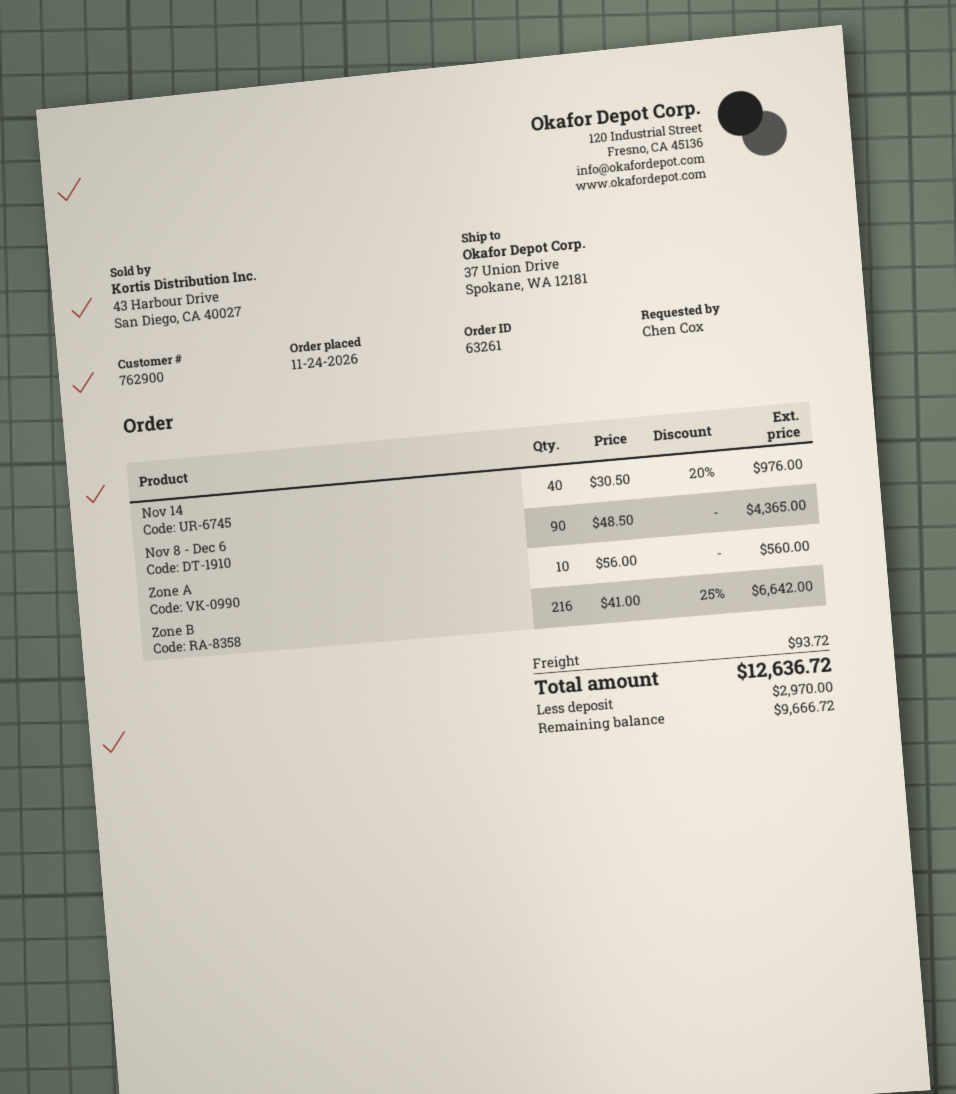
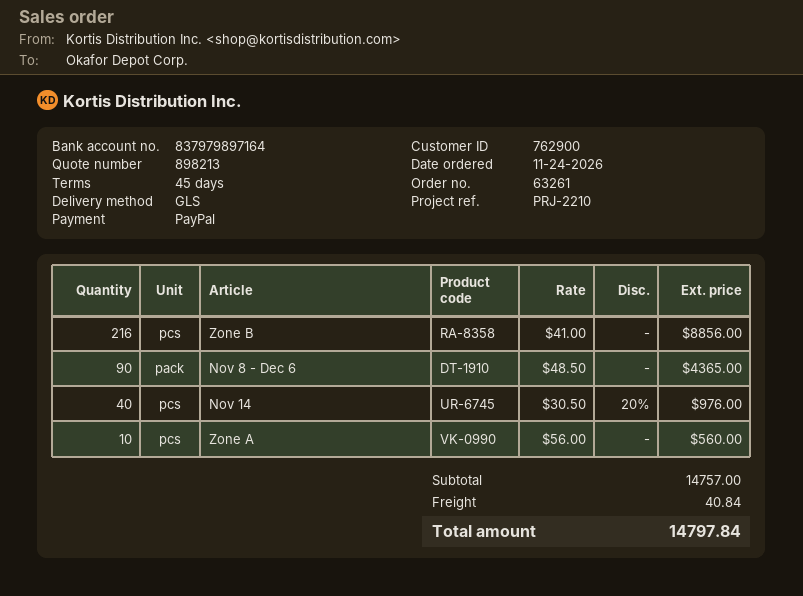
Zone B: 216 x 41.00 - 25% = 6642.00 -> 216 x 41.00 = 8856.00
shipping: 93.72 -> 40.84
total: 12636.72 -> 14797.84

